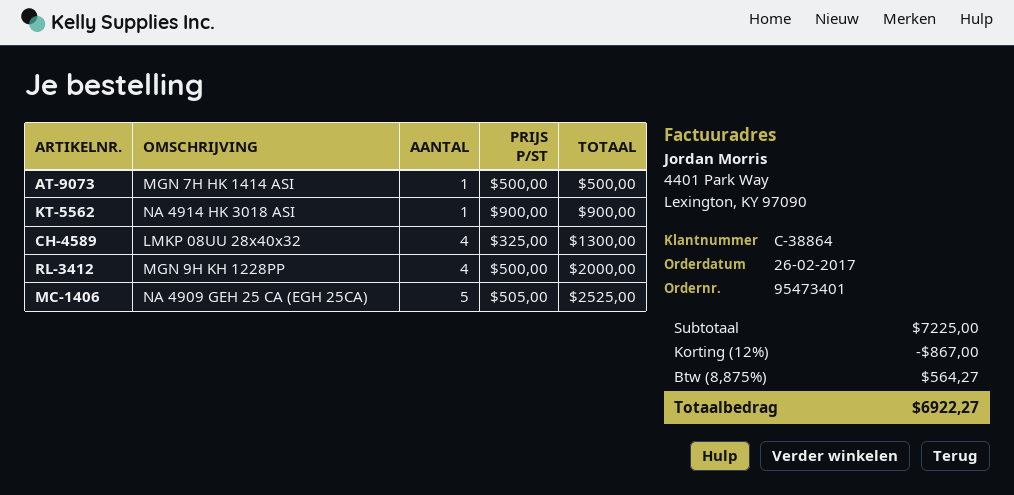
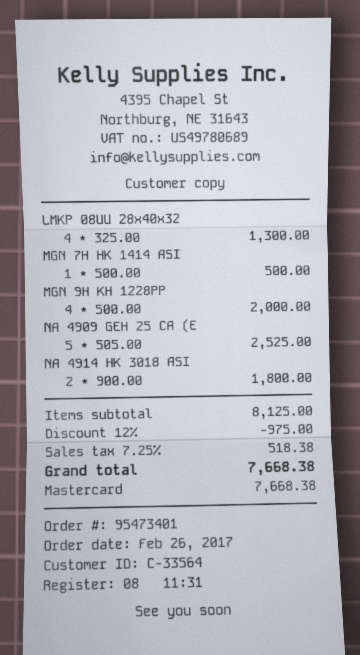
customer number: C-38864 -> C-33564
NA 4914 HK 3018 ASI: 1 x 900.00 = 900.00 -> 2 x 900.00 = 1800.00
subtotal: 7225.00 -> 8125.00
discount: 12% = 867.00 -> 12% = 975.00
tax: 8.875% = 564.27 -> 7.25% = 518.38
total: 6922.27 -> 7668.38

